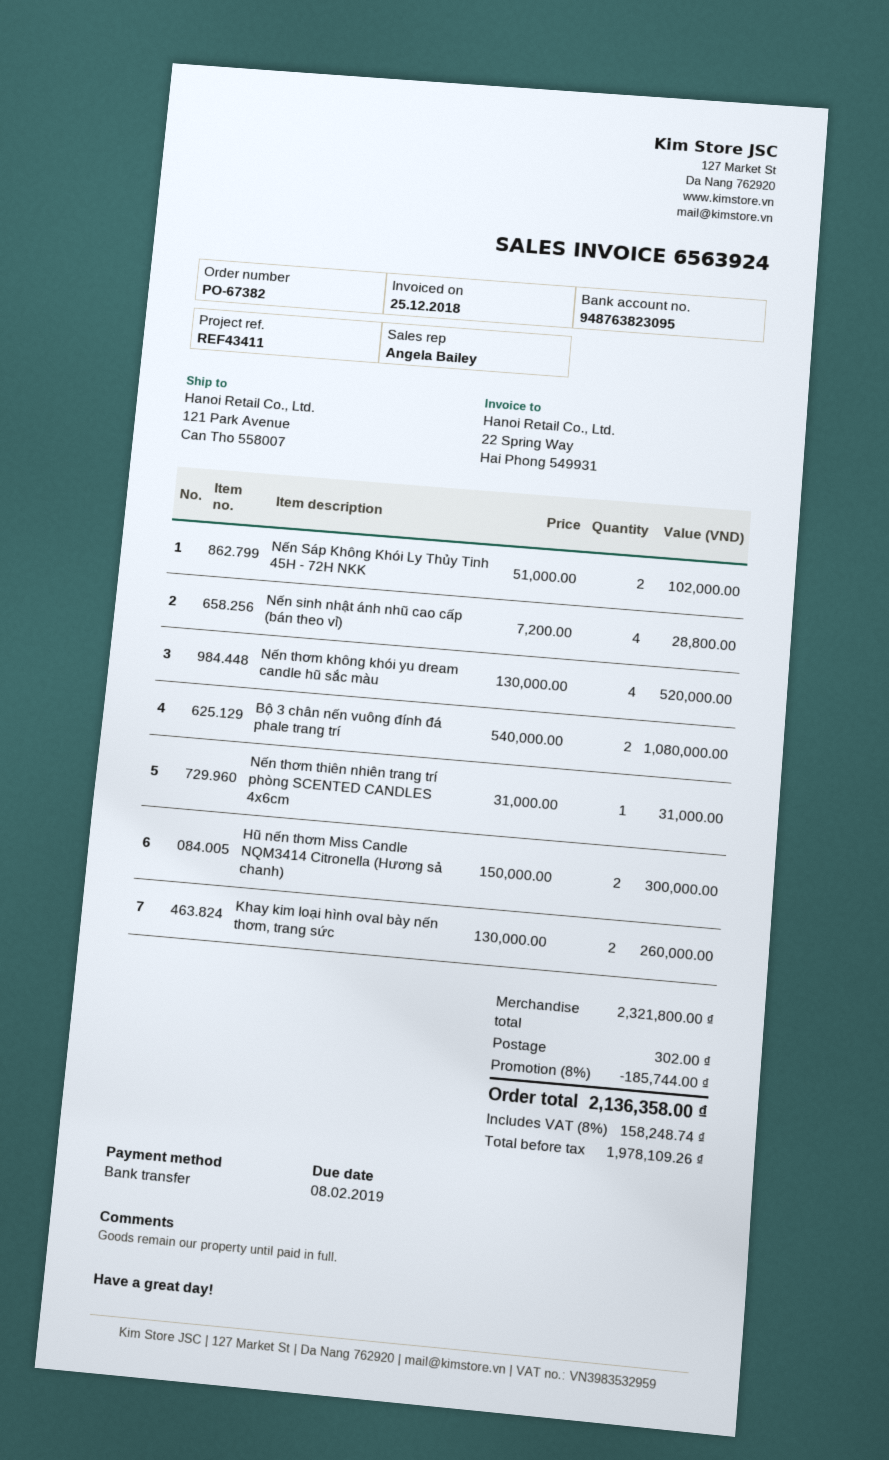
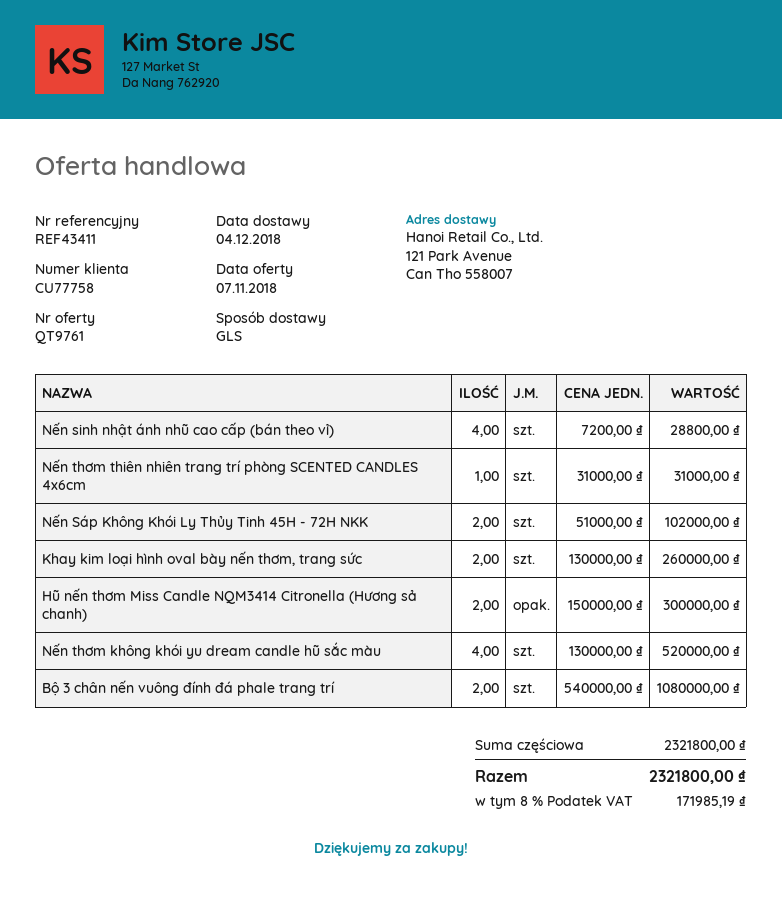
discount: 8% = 185744.00 -> none
shipping: 302.00 -> none
tax: 8% = 158248.74 -> 8% = 171985.19
total: 2136358.00 -> 2321800.00

